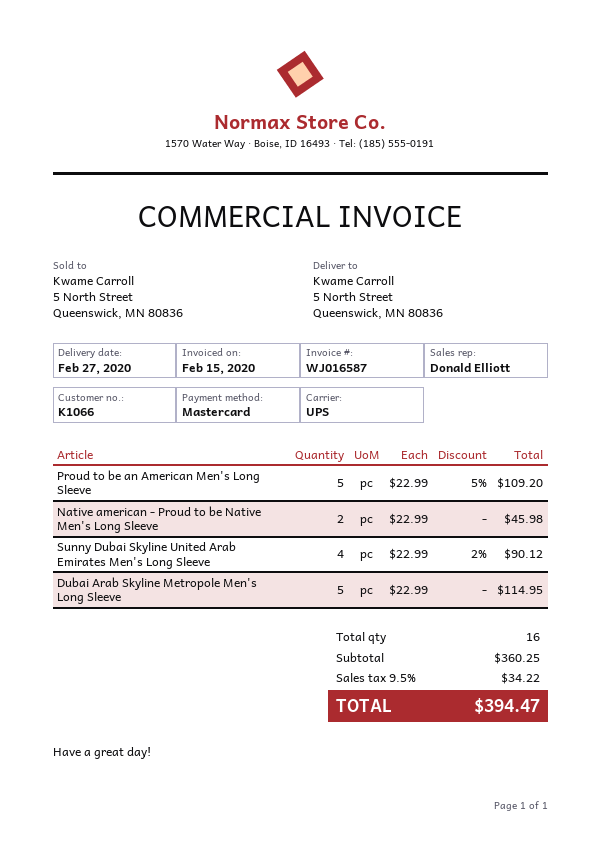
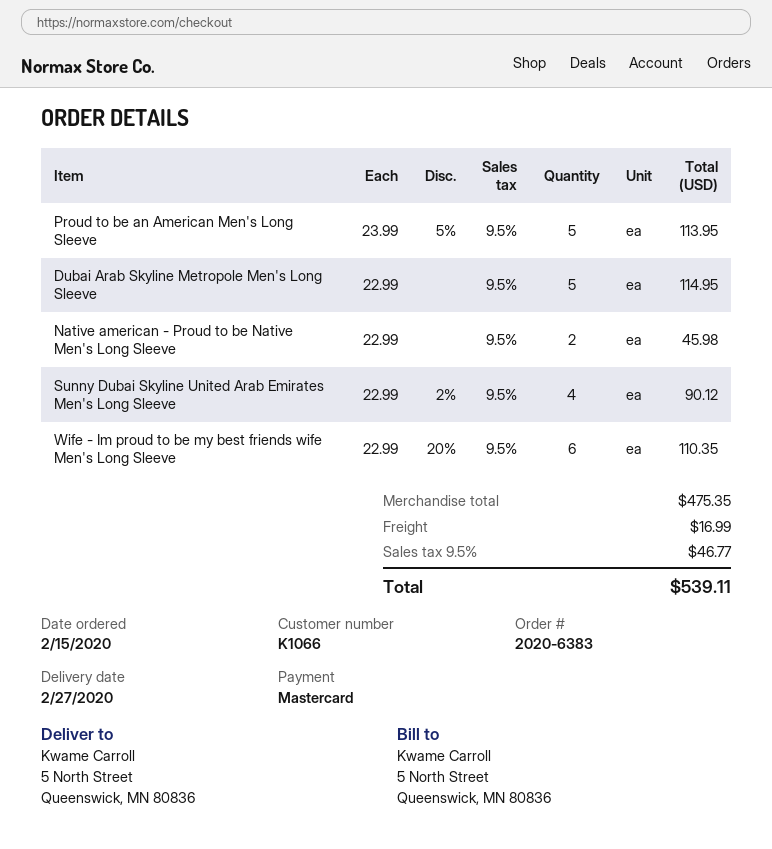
Proud to be an American Men's Long Sleeve: 5 x 22.99 - 5% = 109.20 -> 5 x 23.99 - 5% = 113.95
Wife - Im proud to be my best friends wife Men's Long Sleeve: none -> 6 x 22.99 - 20% = 110.35
subtotal: 360.25 -> 475.35
shipping: none -> 16.99
tax: 9.5% = 34.22 -> 9.5% = 46.77
total: 394.47 -> 539.11

